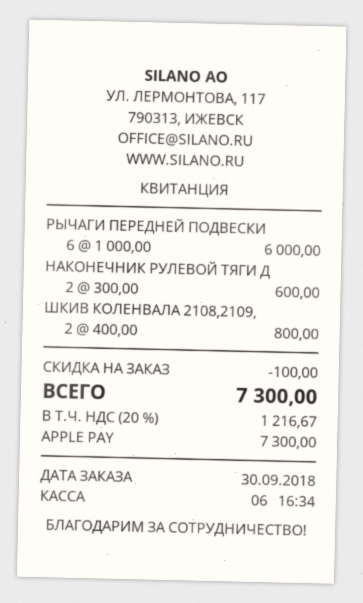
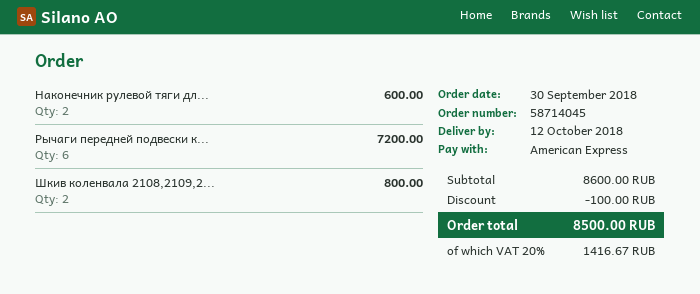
payment method: Apple Pay -> American Express
РЫЧАГИ ПЕРЕДНЕЙ ПОДВЕСКИ: 6 for 6000.00 -> 6 for 7200.00
tax: 20% = 1216.67 -> 20% = 1416.67
total: 7300.00 -> 8500.00

